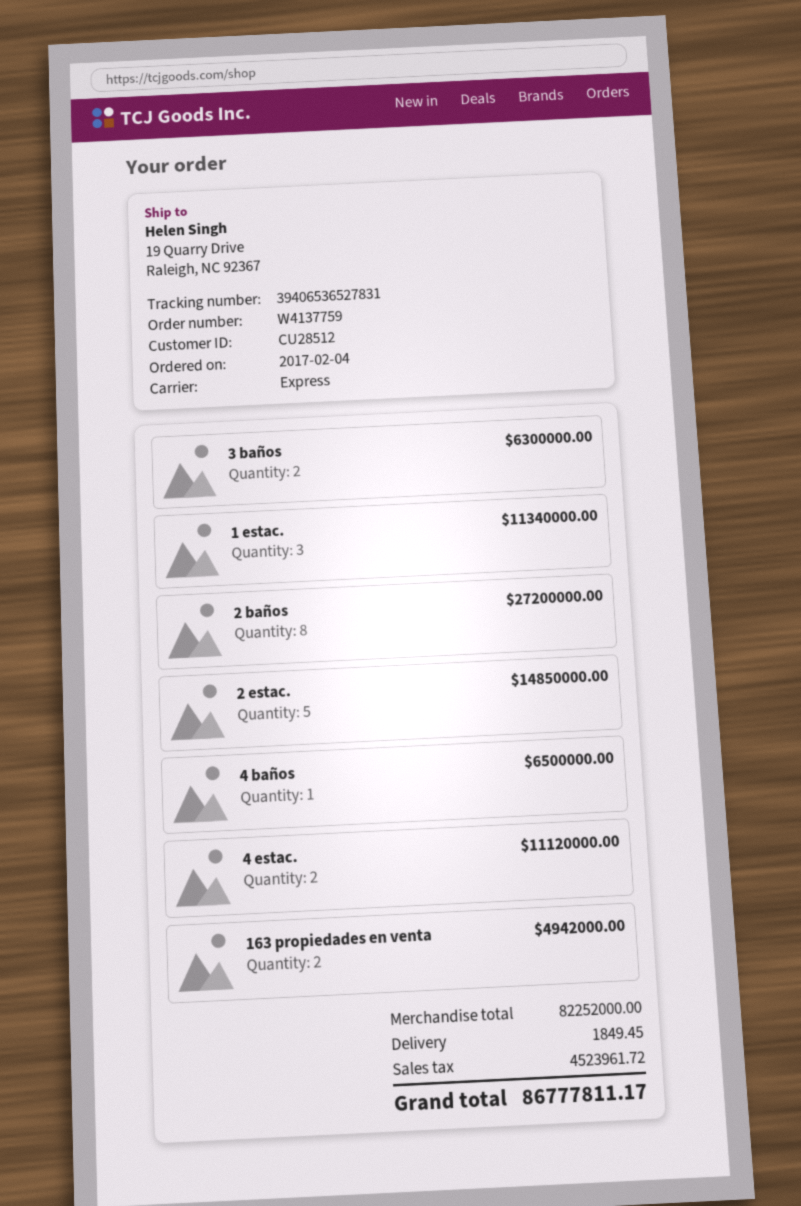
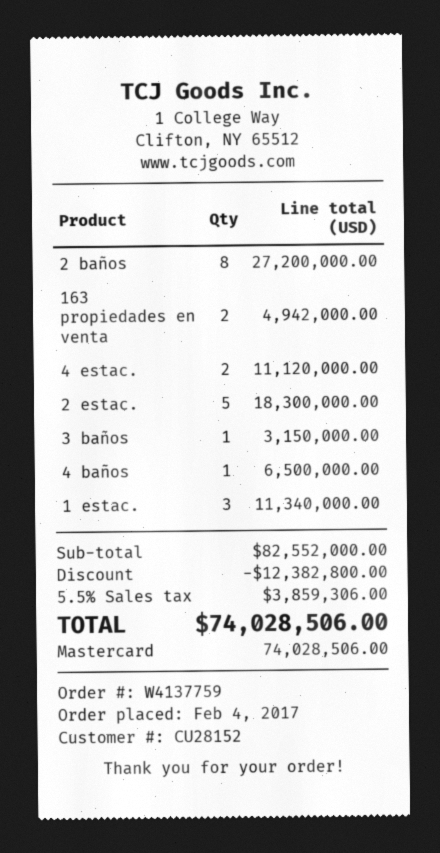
customer number: CU28512 -> CU28152
3 baños: 2 for 6300000.00 -> 1 for 3150000.00
2 estac.: 5 for 14850000.00 -> 5 for 18300000.00
subtotal: 82252000.00 -> 82552000.00
discount: none -> 12382800.00
shipping: 1849.45 -> none
tax: 4523961.72 -> 3859306.00
total: 86777811.17 -> 74028506.00

